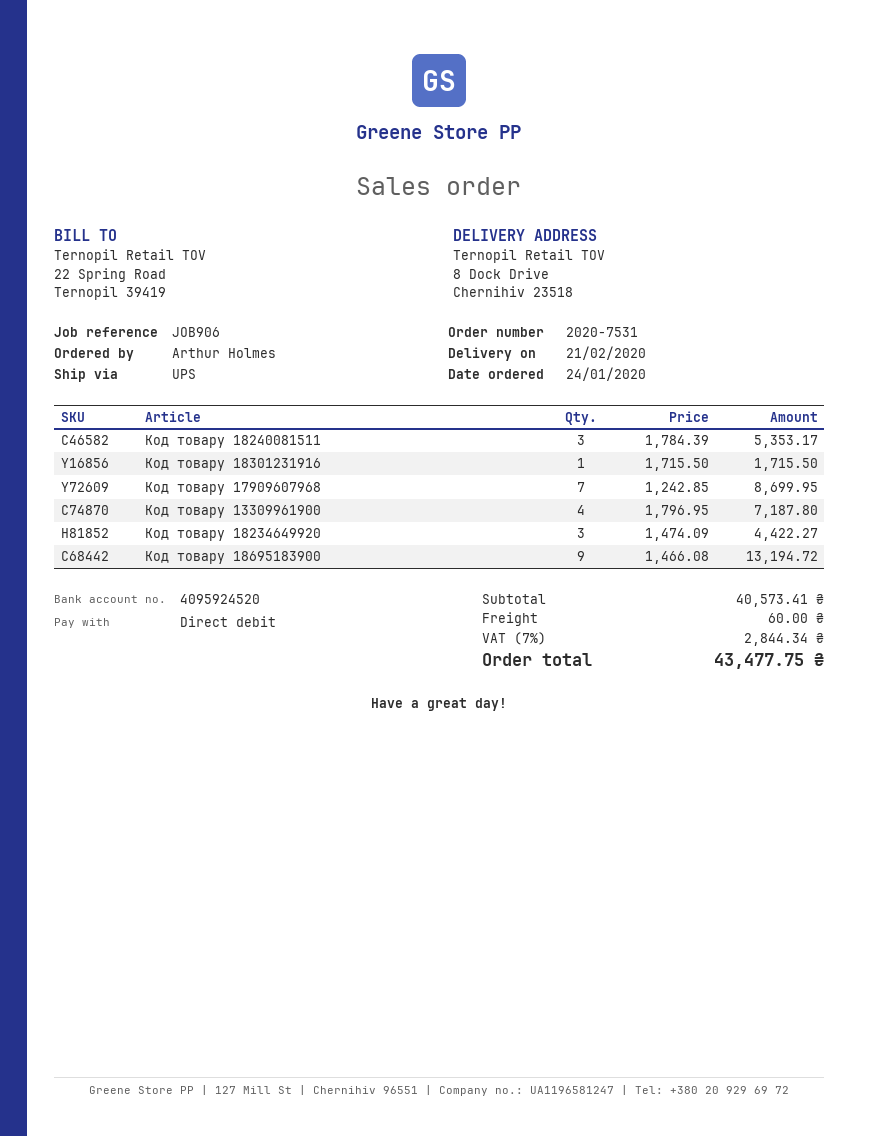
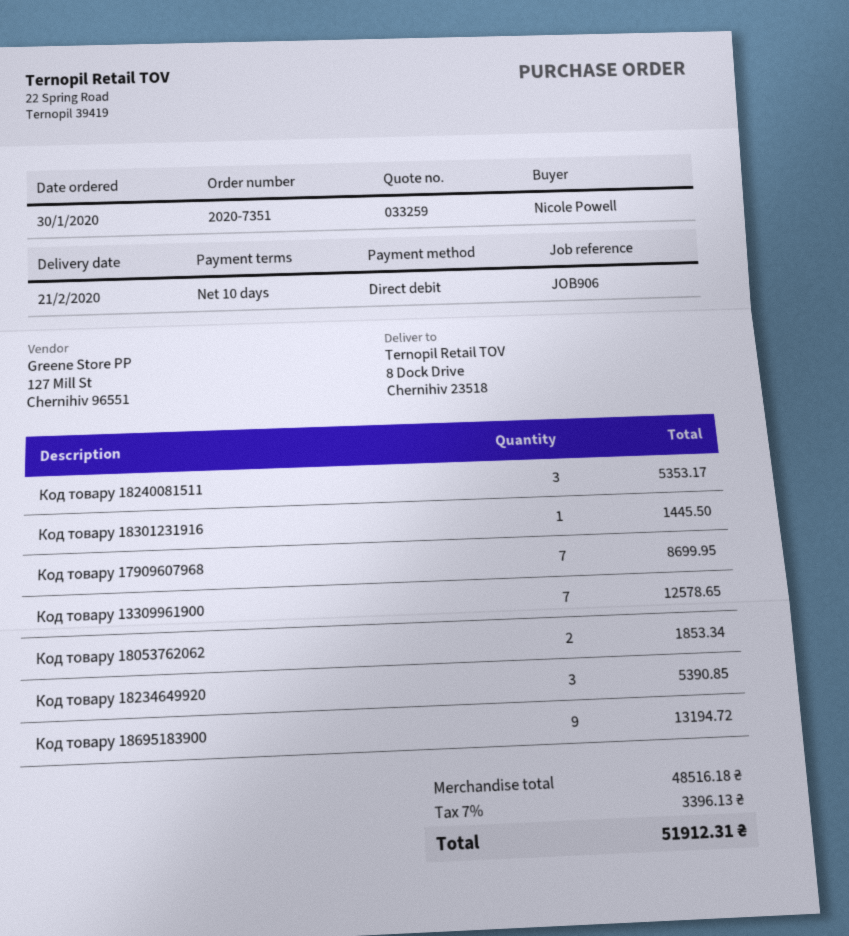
order number: 2020-7531 -> 2020-7351
order date: 2020-01-24 -> 2020-01-30
ordered by: Arthur Holmes -> Nicole Powell
Код товару 18301231916: 1 for 1715.50 -> 1 for 1445.50
Код товару 13309961900: 4 for 7187.80 -> 7 for 12578.65
Код товару 18234649920: 3 for 4422.27 -> 3 for 5390.85
Код товару 18053762062: none -> 2 for 1853.34
subtotal: 40573.41 -> 48516.18
shipping: 60.00 -> none
tax: 7% = 2844.34 -> 7% = 3396.13
total: 43477.75 -> 51912.31

